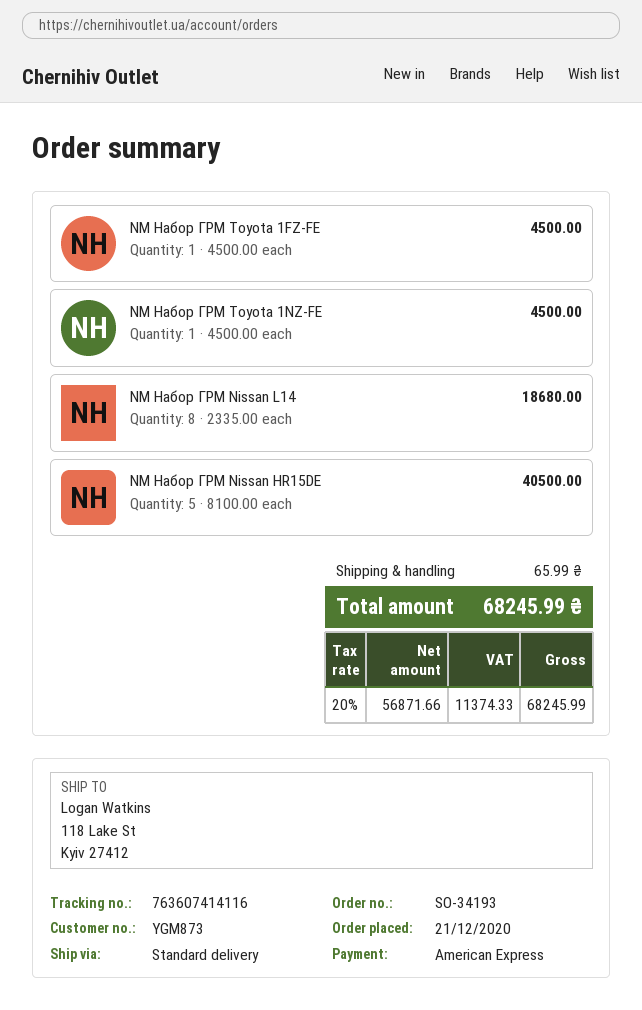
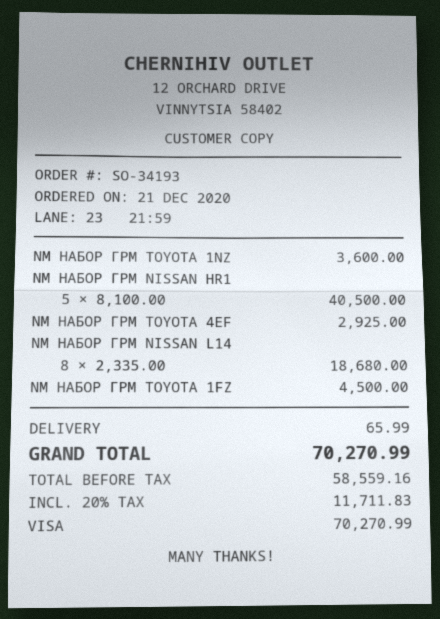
payment method: American Express -> Visa
NM Набор ГРМ Toyota 1NZ-FE: 1 x 4500.00 = 4500.00 -> 1 x 3600.00 = 3600.00
NM НАБОР ГРМ TOYOTA 4EF: none -> 1 x 2925.00 = 2925.00
net: 56871.66 -> 58559.16
tax: 20% = 11374.33 -> 20% = 11711.83
total: 68245.99 -> 70270.99

